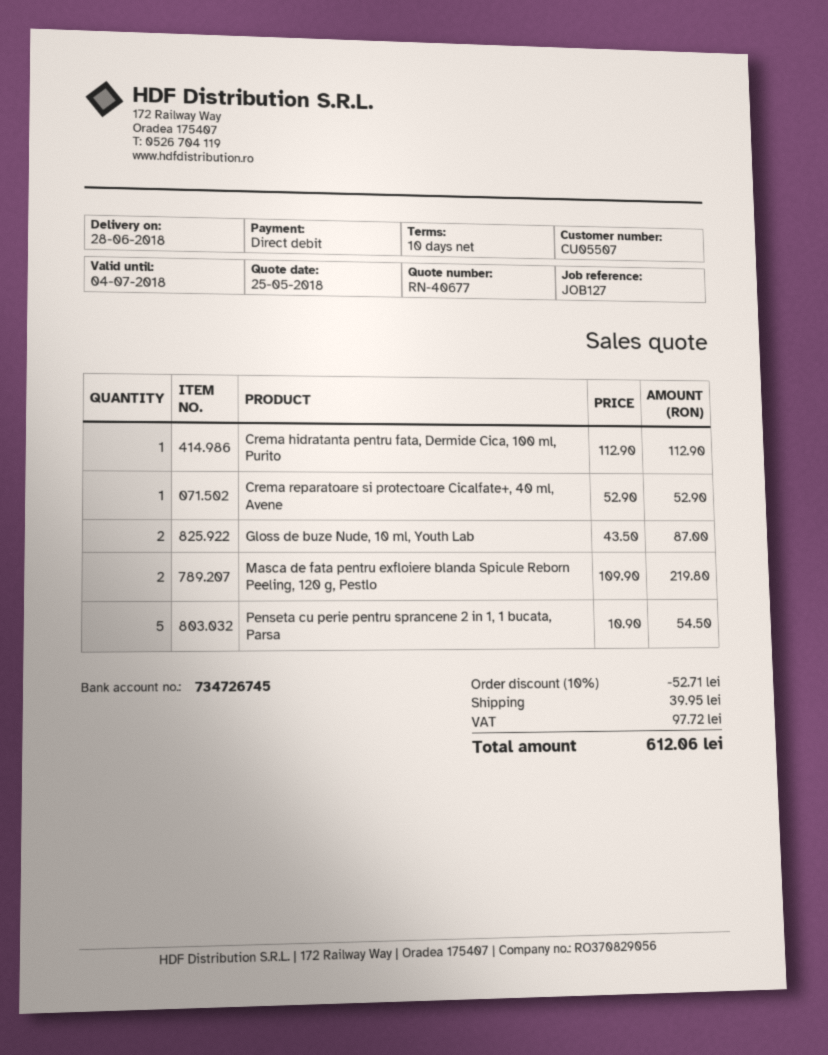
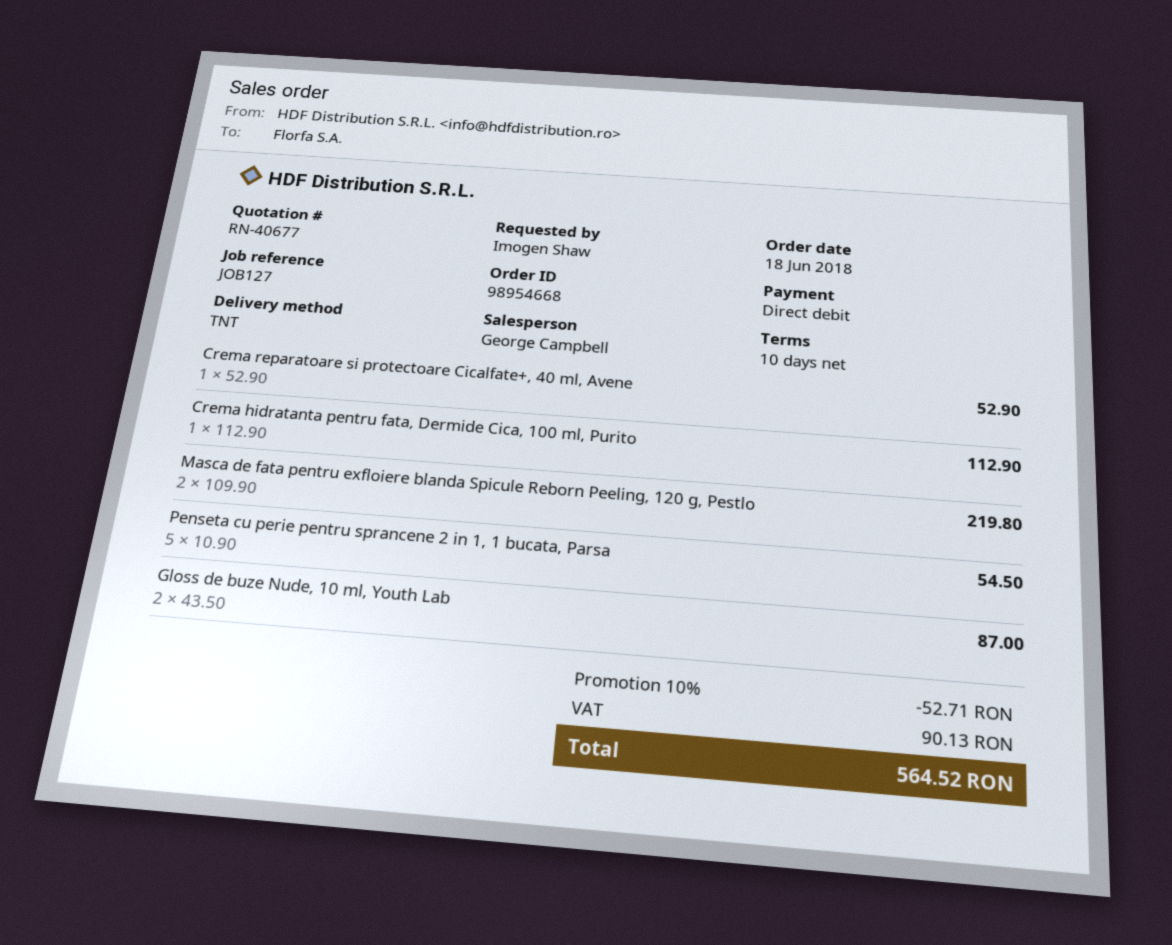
shipping: 39.95 -> none
tax: 97.72 -> 90.13
total: 612.06 -> 564.52

